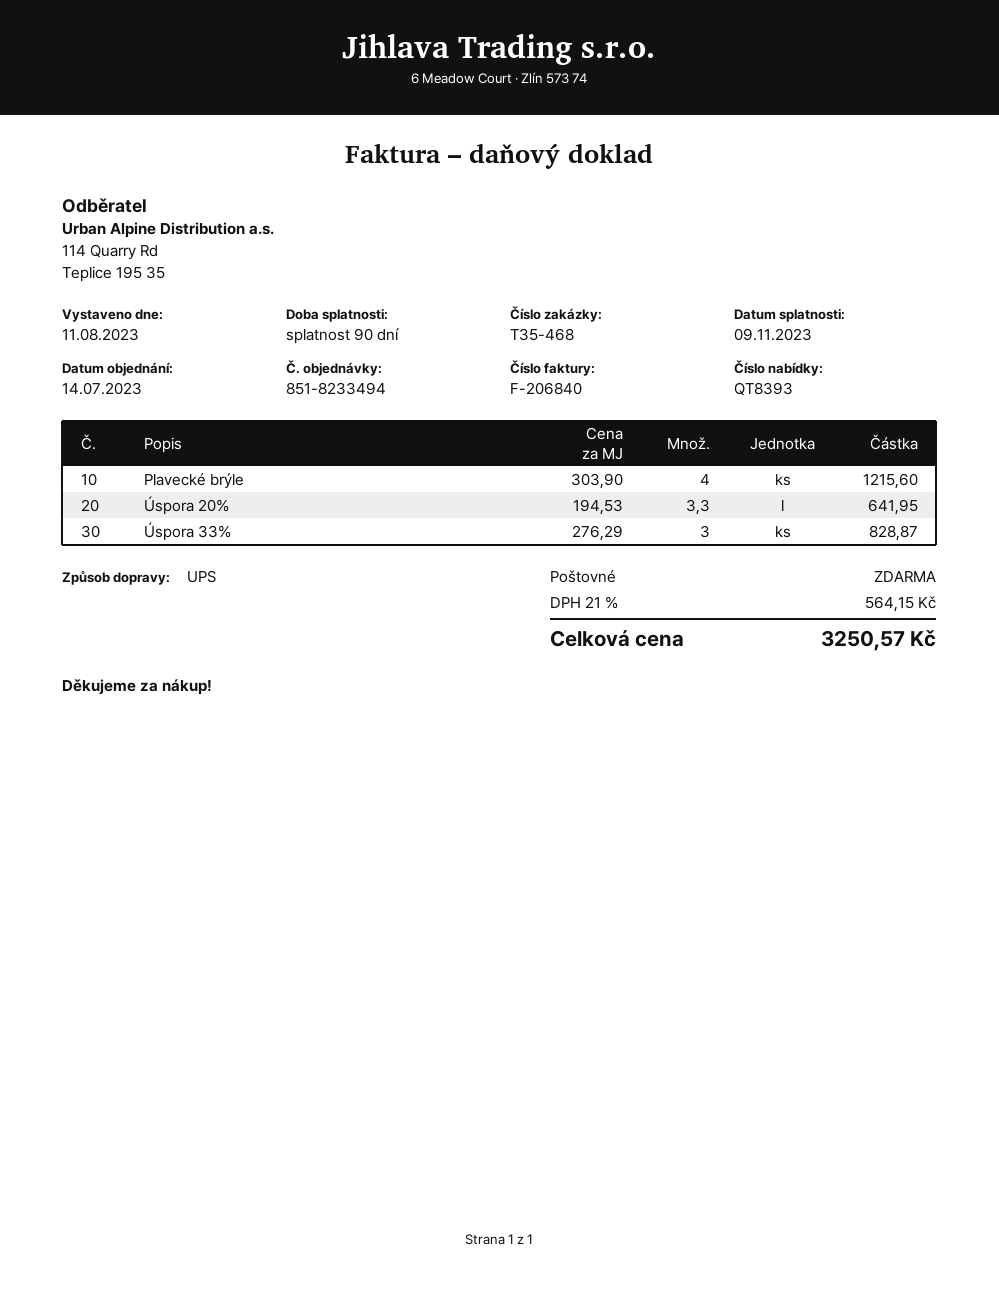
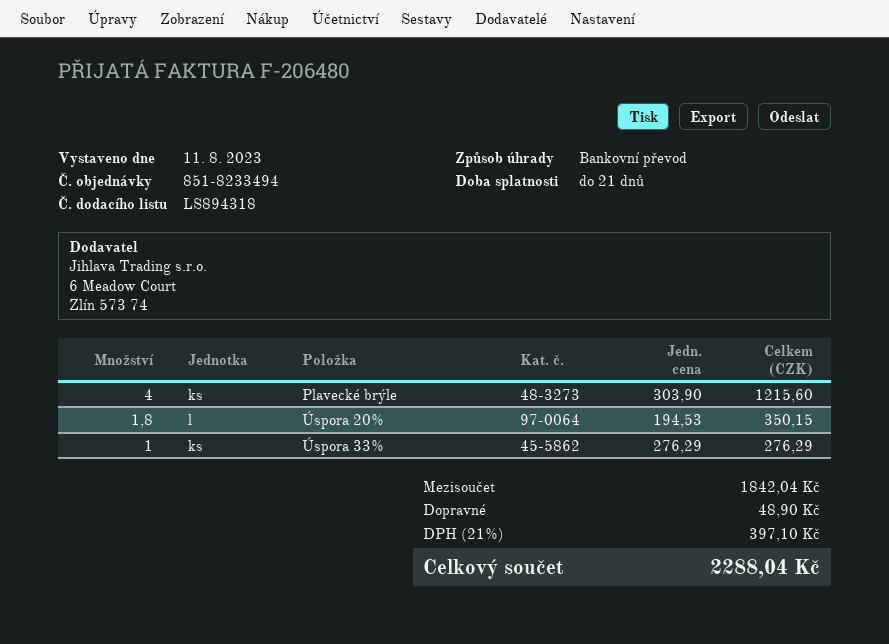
invoice number: F-206840 -> F-206480
payment terms: 90 days -> 21 days
Úspora 20%: 3.3 x 194.53 = 641.95 -> 1.8 x 194.53 = 350.15
Úspora 33%: 3 x 276.29 = 828.87 -> 1 x 276.29 = 276.29
shipping: 0.00 -> 48.90
tax: 21% = 564.15 -> 21% = 397.10
total: 3250.57 -> 2288.04

